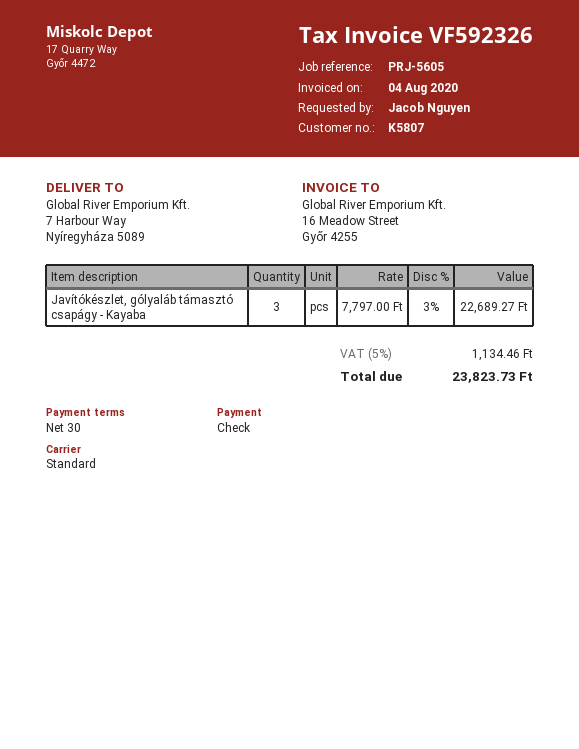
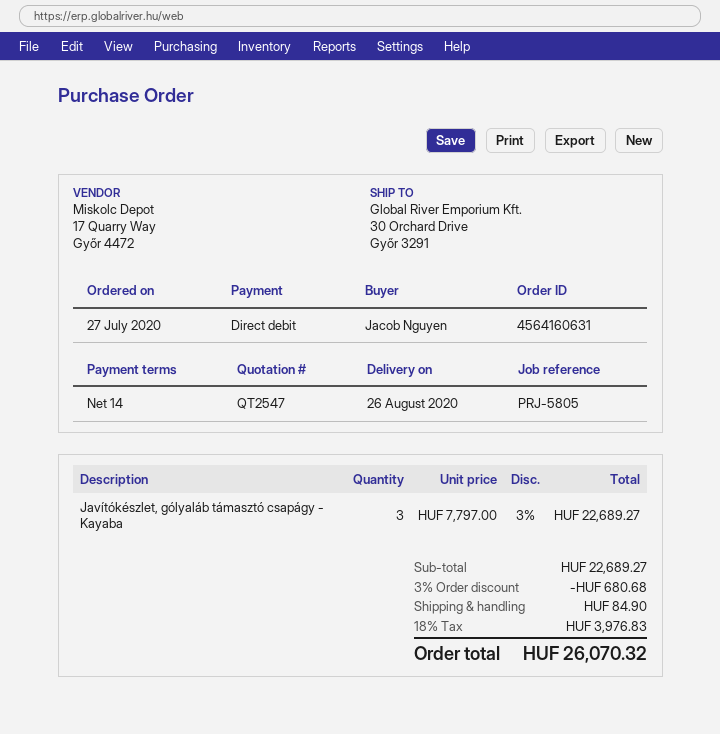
payment terms: 30 days -> 14 days
reference: PRJ-5605 -> PRJ-5805
payment method: cheque -> direct debit
ship to: 7 Harbour Way, Nyíregyháza 5089 -> 30 Orchard Drive, Győr 3291
discount: none -> 3% = 680.68
shipping: none -> 84.90
tax: 5% = 1134.46 -> 18% = 3976.83
total: 23823.73 -> 26070.32

